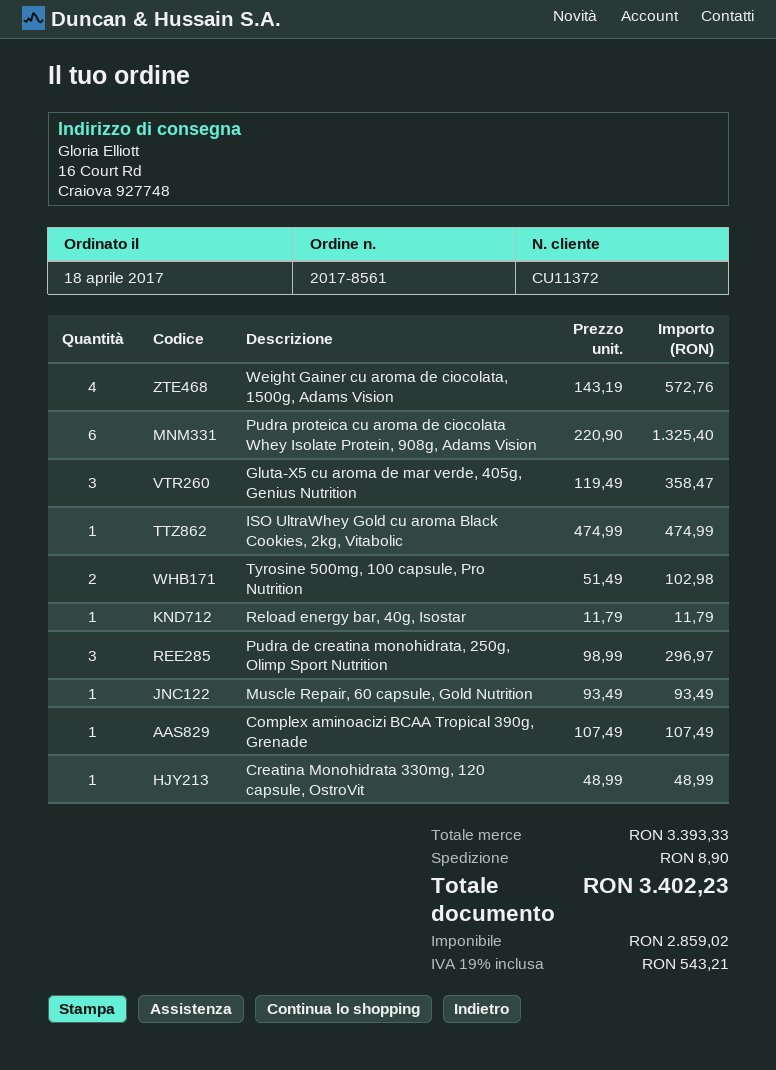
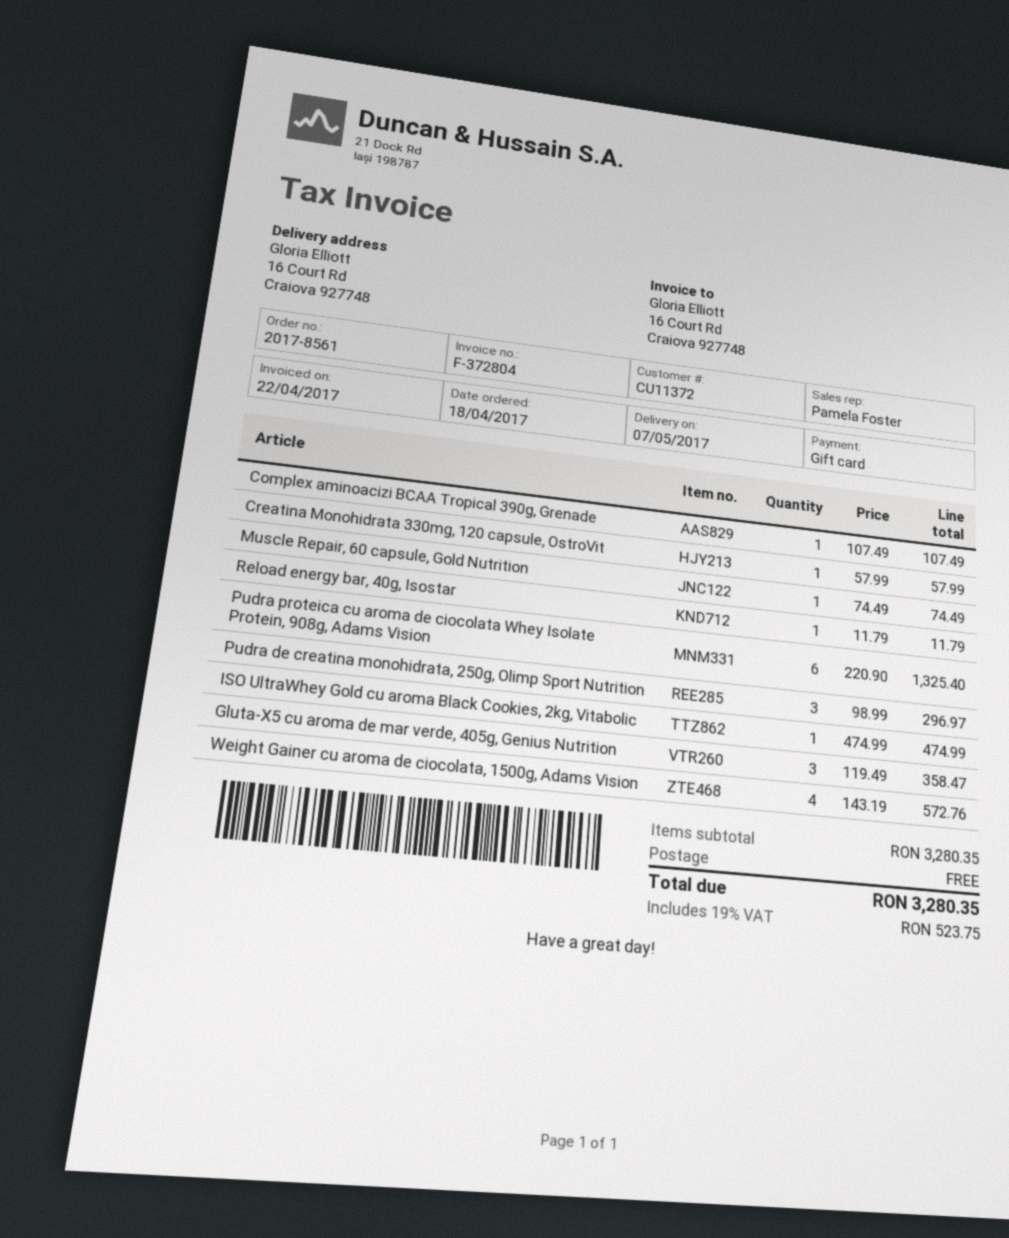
Tyrosine 500mg, 100 capsule, Pro Nutrition: 2 x 51.49 = 102.98 -> none
Muscle Repair, 60 capsule, Gold Nutrition: 1 x 93.49 = 93.49 -> 1 x 74.49 = 74.49
Creatina Monohidrata 330mg, 120 capsule, OstroVit: 1 x 48.99 = 48.99 -> 1 x 57.99 = 57.99
subtotal: 3393.33 -> 3280.35
shipping: 8.90 -> 0.00
tax: 19% = 543.21 -> 19% = 523.75
total: 3402.23 -> 3280.35

